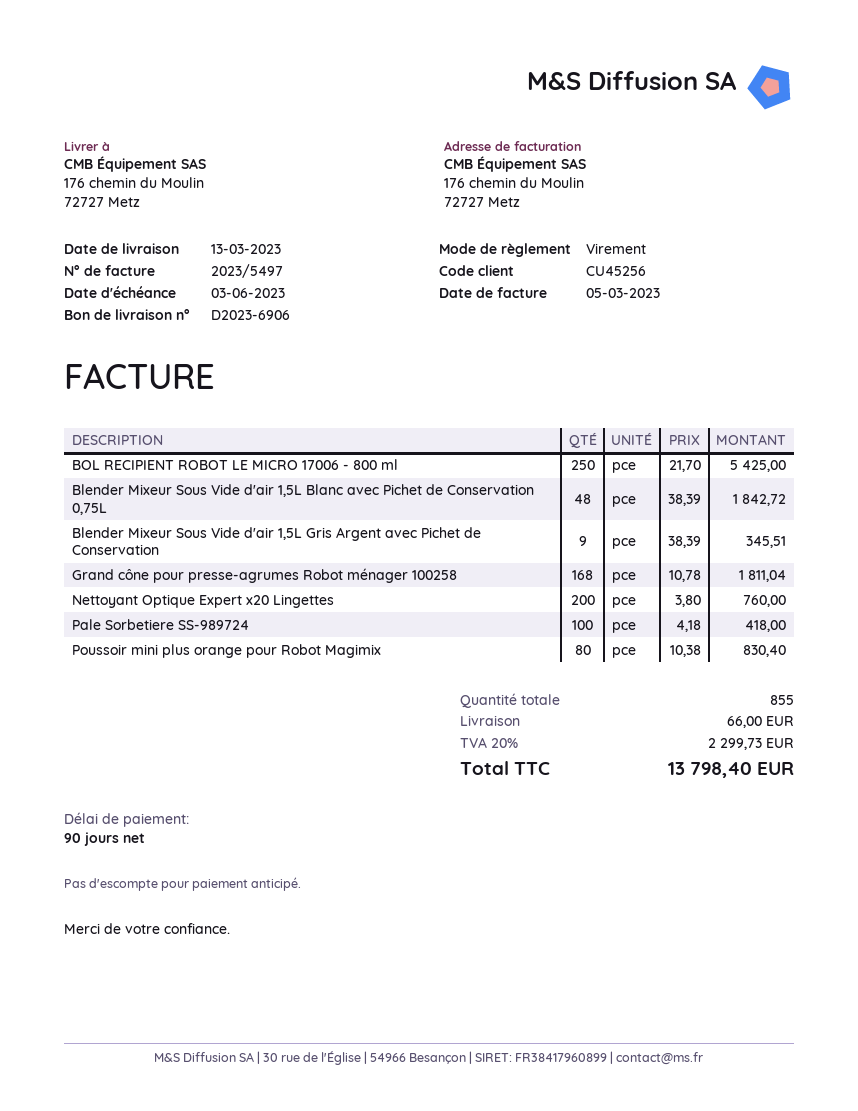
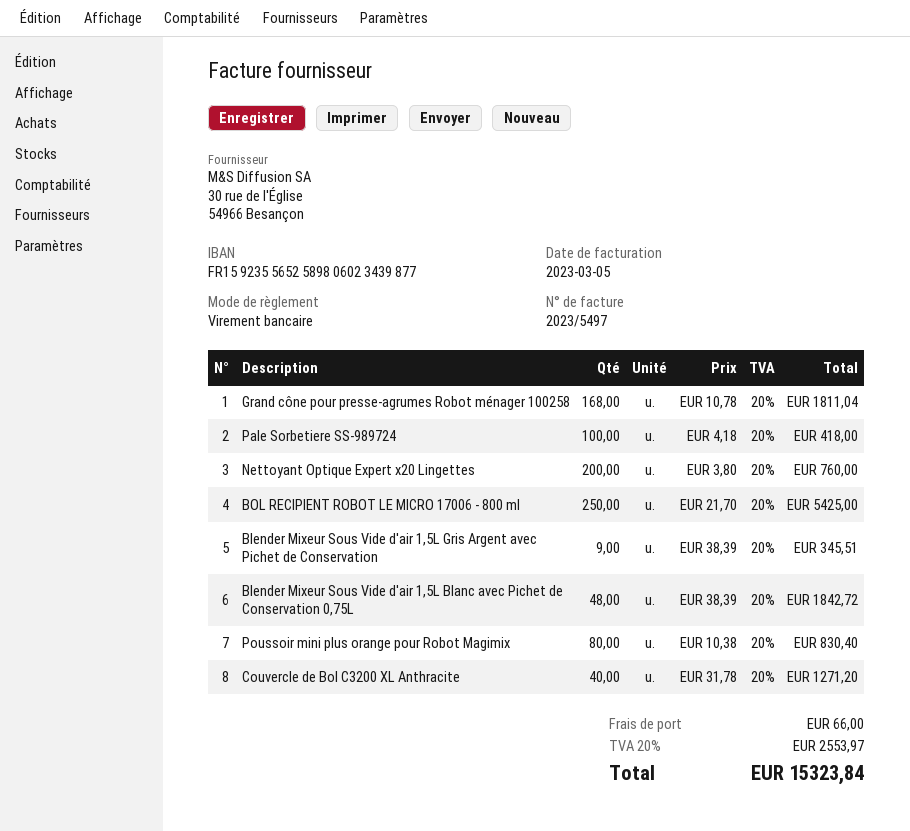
Couvercle de Bol C3200 XL Anthracite: none -> 40 x 31.78 = 1271.20
tax: 20% = 2299.73 -> 20% = 2553.97
total: 13798.40 -> 15323.84

